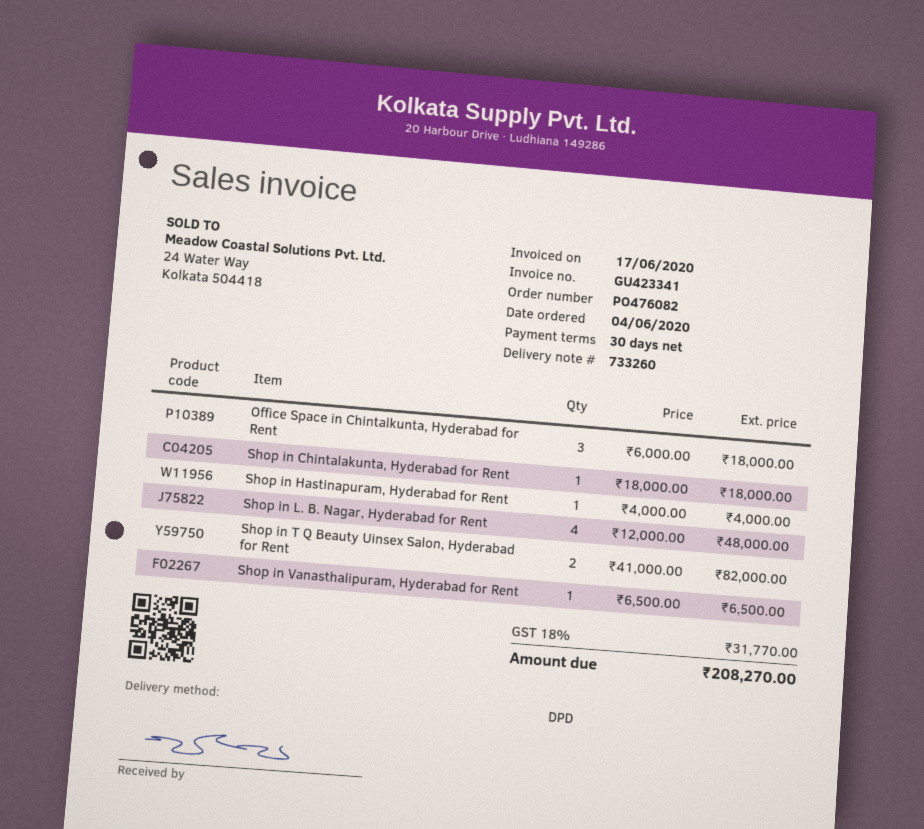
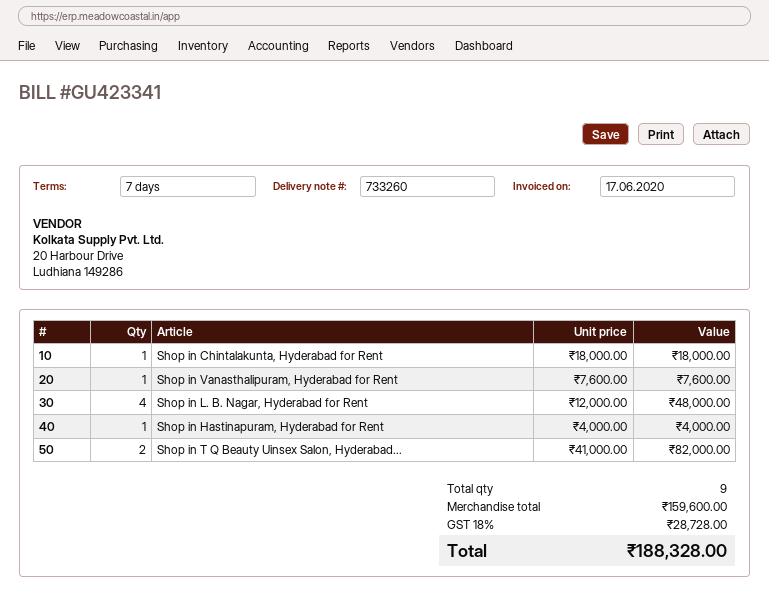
payment terms: 30 days -> 7 days
Office Space in Chintalkunta, Hyderabad for Rent: 3 x 6000.00 = 18000.00 -> none
Shop in Vanasthalipuram, Hyderabad for Rent: 1 x 6500.00 = 6500.00 -> 1 x 7600.00 = 7600.00
tax: 18% = 31770.00 -> 18% = 28728.00
total: 208270.00 -> 188328.00

